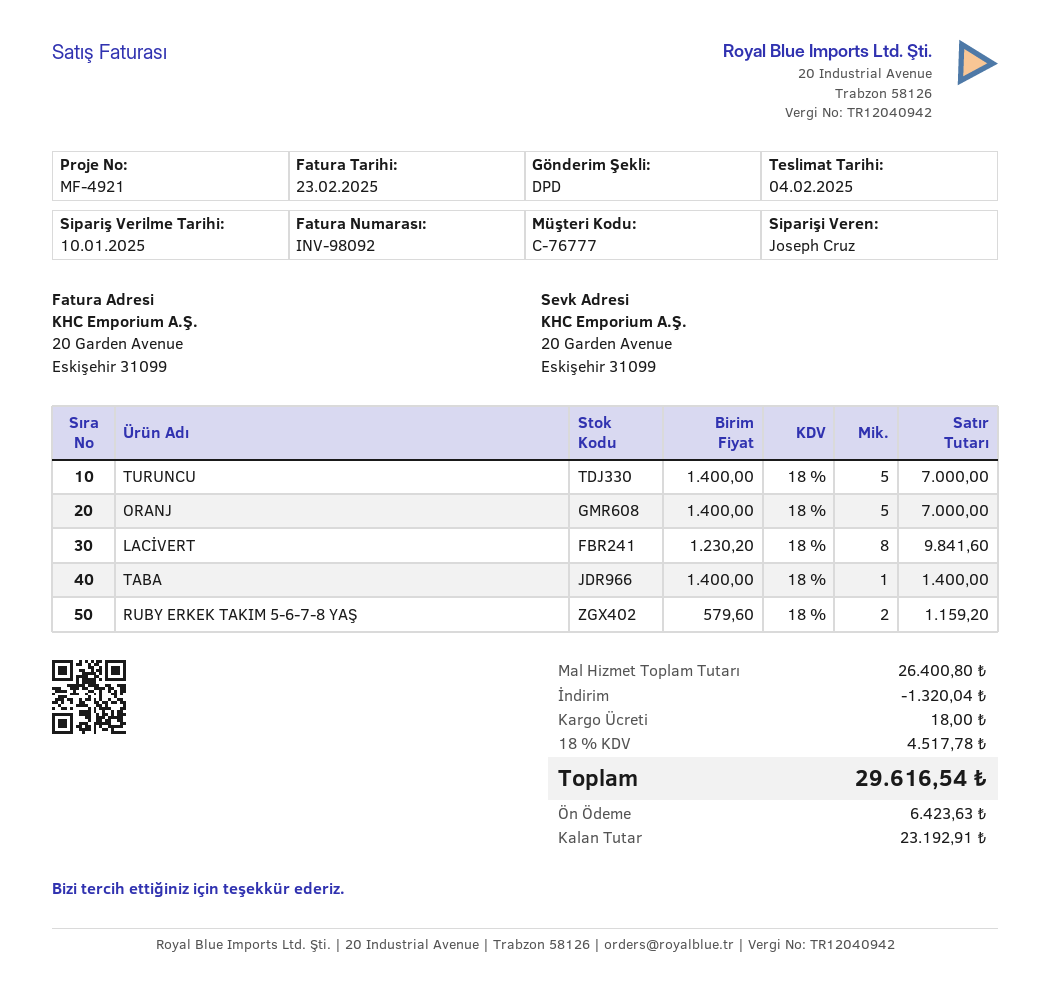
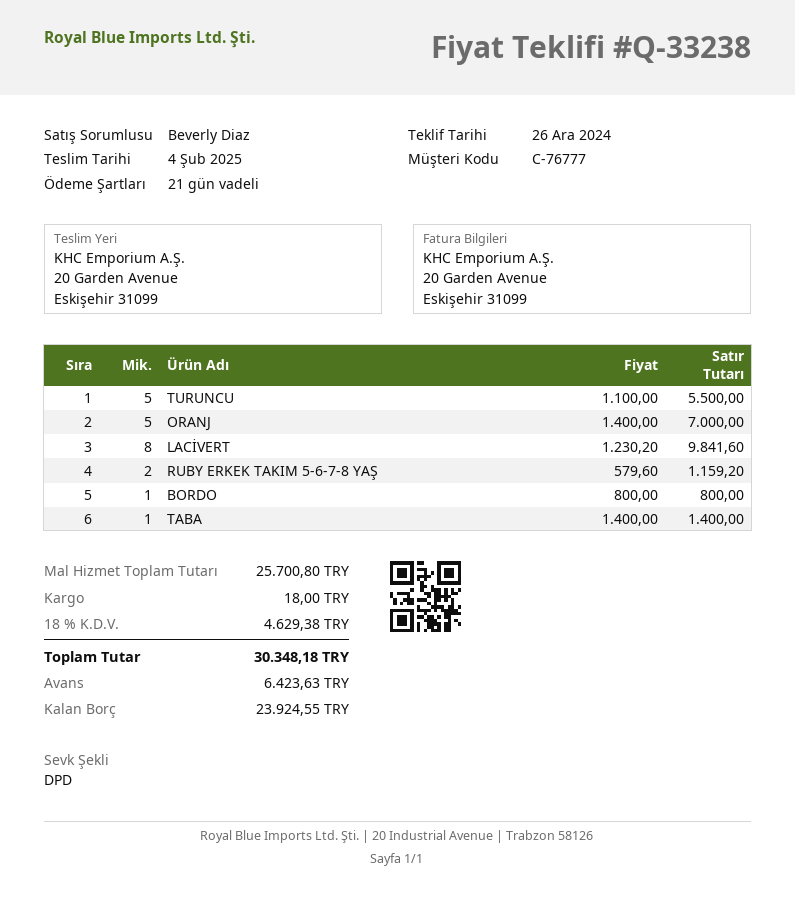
TURUNCU: 5 x 1400.00 = 7000.00 -> 5 x 1100.00 = 5500.00
BORDO: none -> 1 x 800.00 = 800.00
subtotal: 26400.80 -> 25700.80
discount: 1320.04 -> none
tax: 18% = 4517.78 -> 18% = 4629.38
total: 29616.54 -> 30348.18
balance: 23192.91 -> 23924.55

